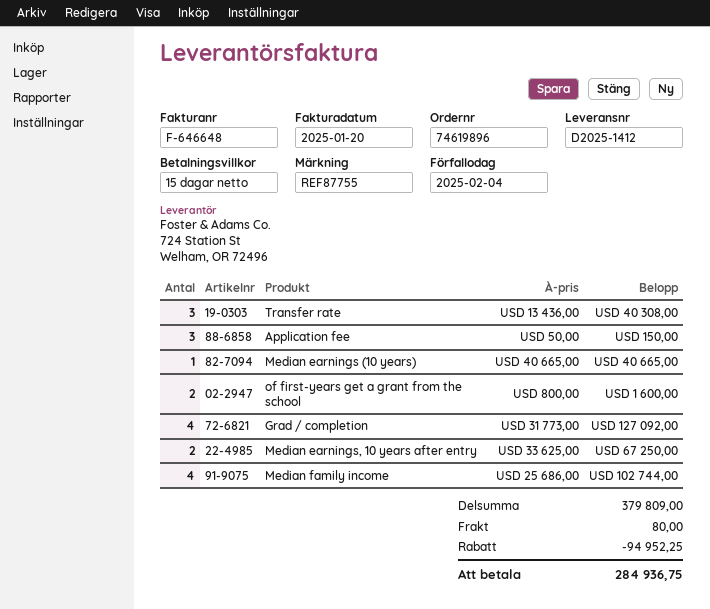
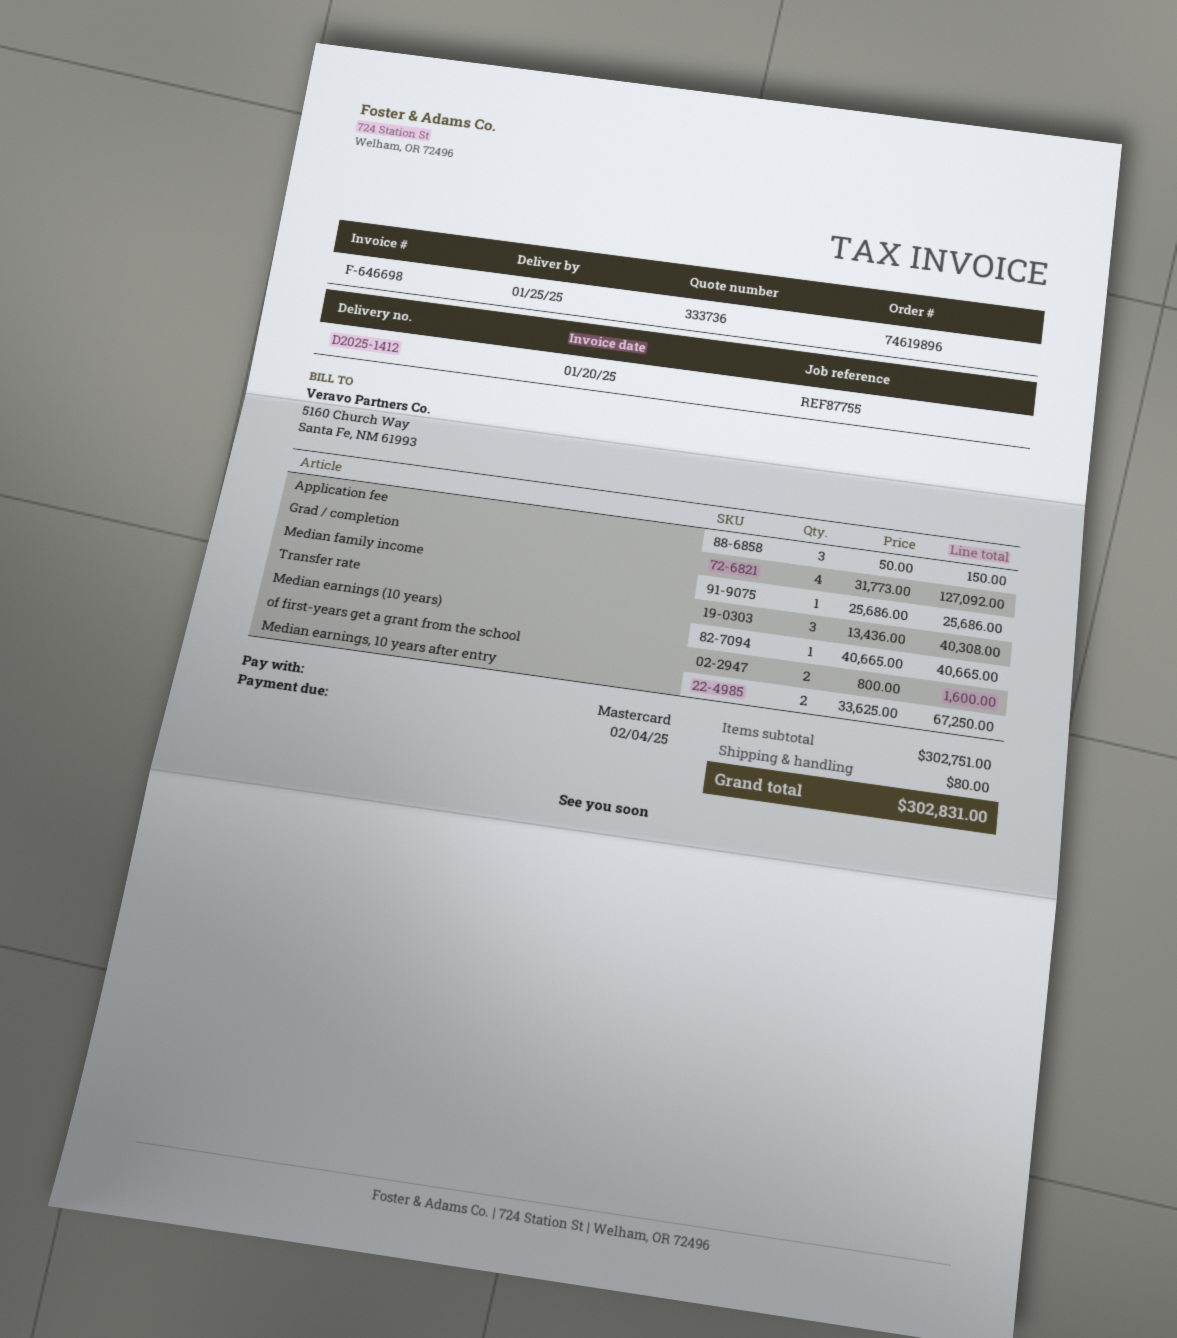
invoice number: F-646648 -> F-646698
Median family income: 4 x 25686.00 = 102744.00 -> 1 x 25686.00 = 25686.00
subtotal: 379809.00 -> 302751.00
discount: 94952.25 -> none
total: 284936.75 -> 302831.00

